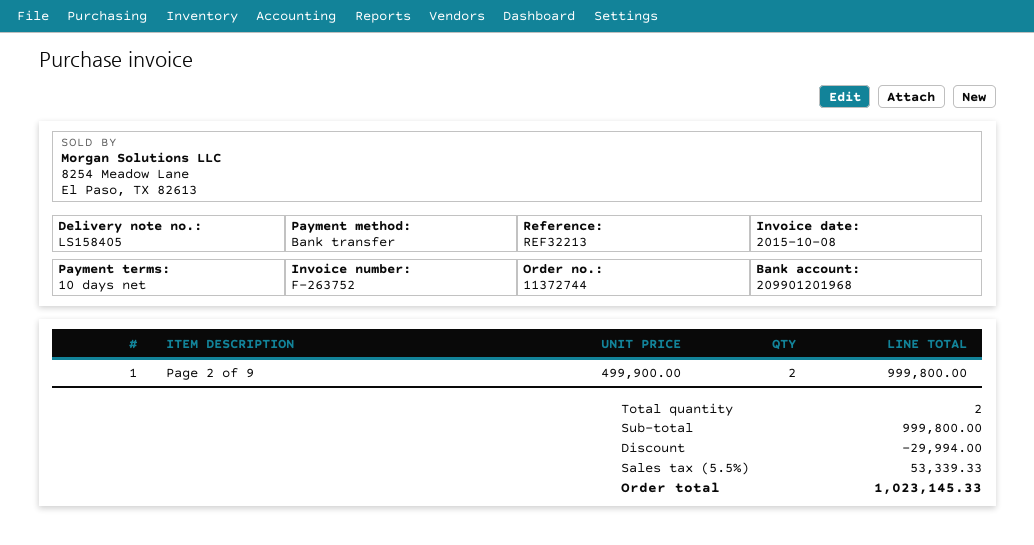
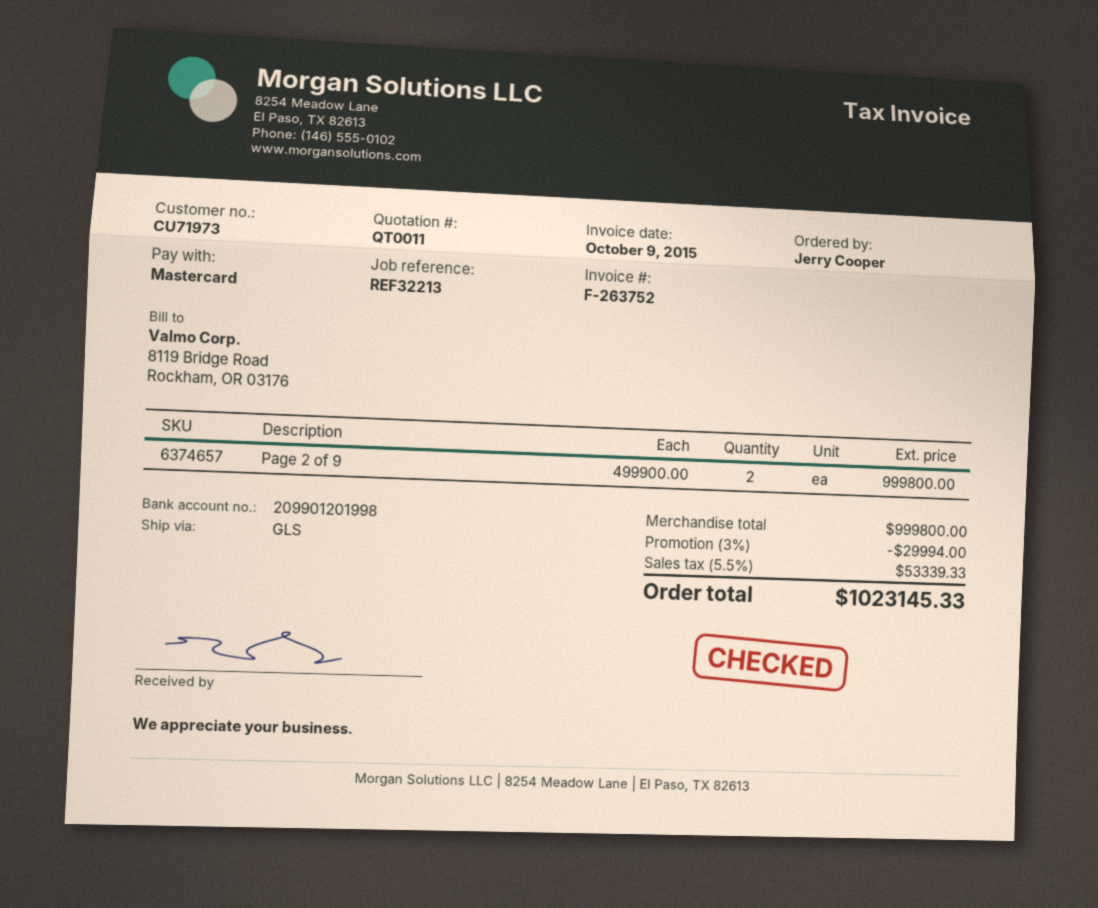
invoice date: 2015-10-08 -> 2015-10-09
payment method: bank transfer -> Mastercard
bank account: 209901201968 -> 209901201998

